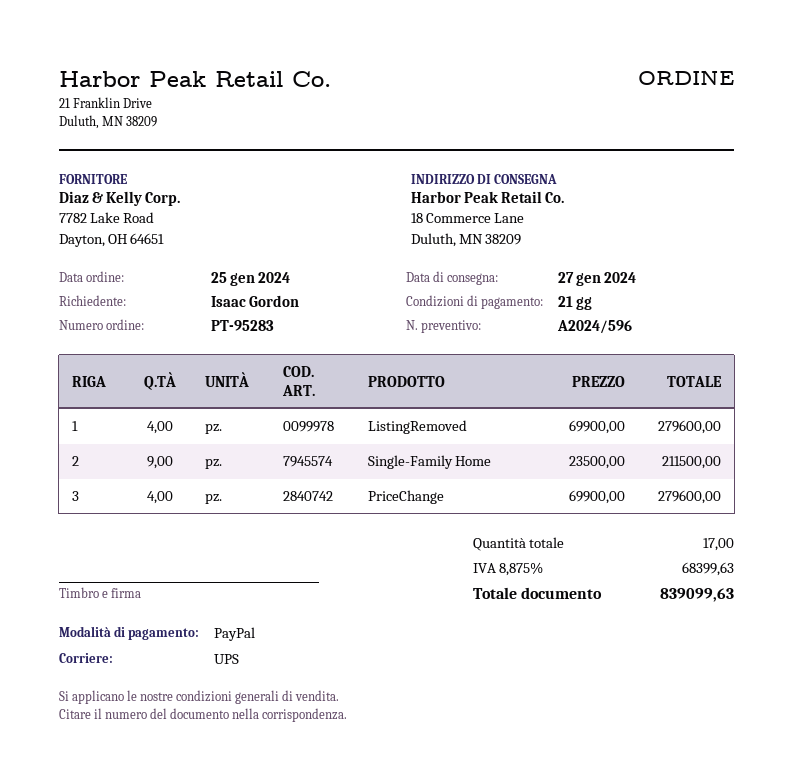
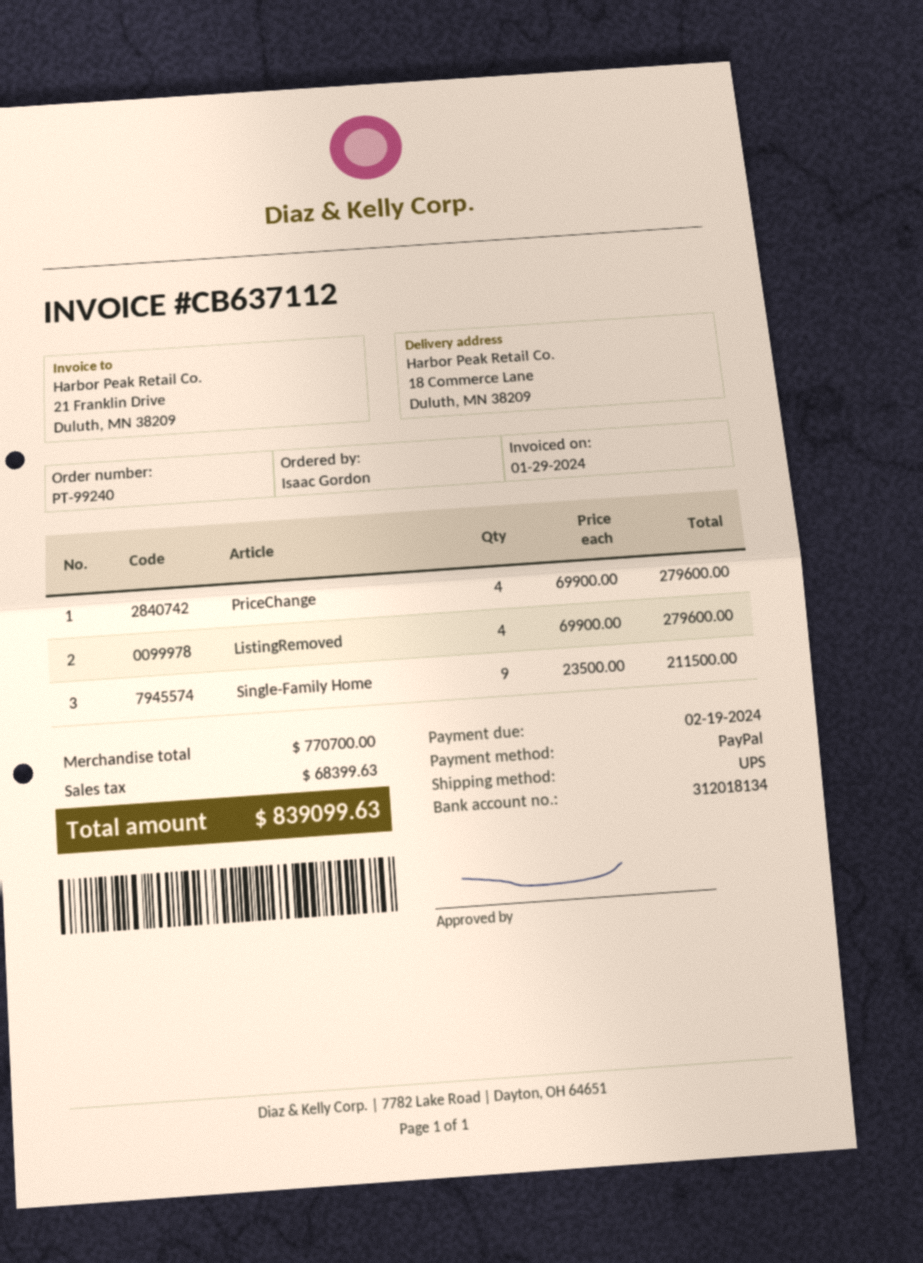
order number: PT-95283 -> PT-99240

